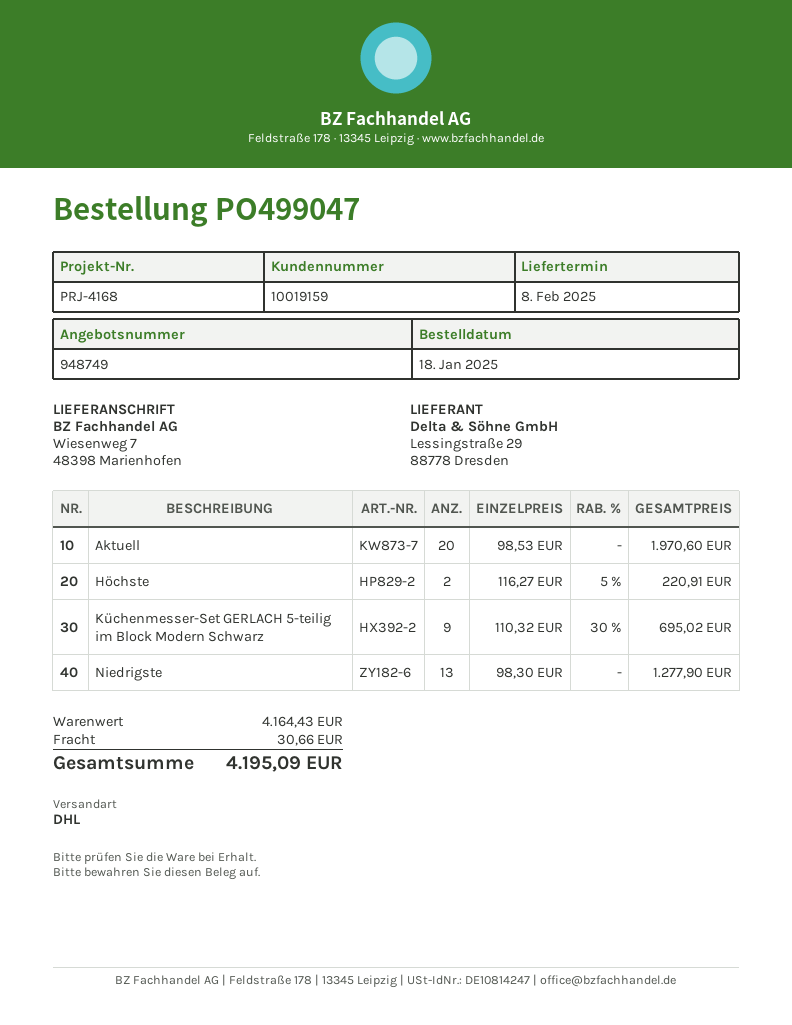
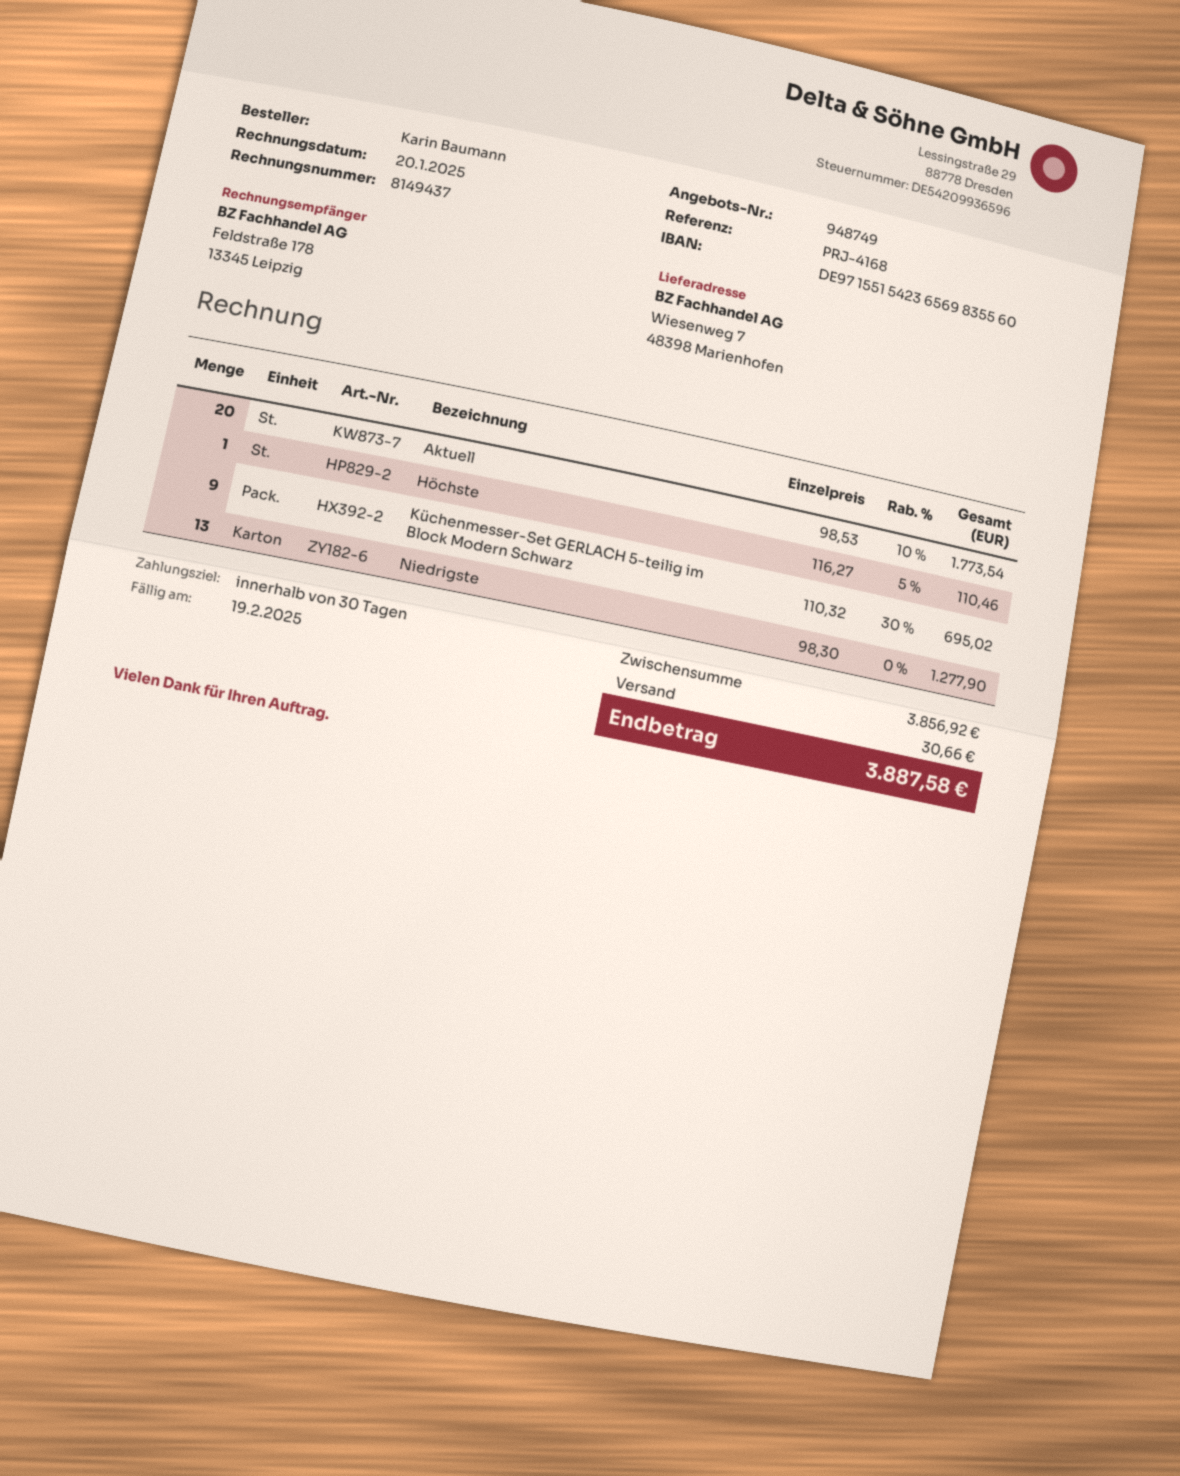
Aktuell: 20 x 98.53 = 1970.60 -> 20 x 98.53 - 10% = 1773.54
Höchste: 2 x 116.27 - 5% = 220.91 -> 1 x 116.27 - 5% = 110.46
subtotal: 4164.43 -> 3856.92
total: 4195.09 -> 3887.58

